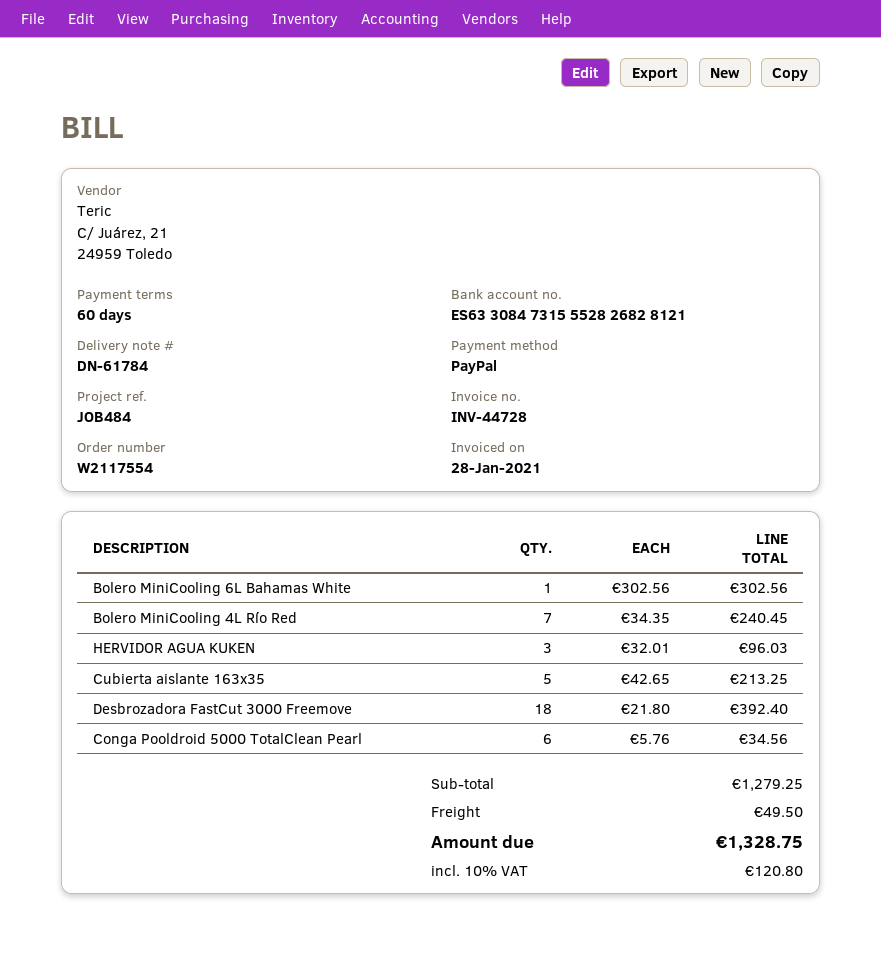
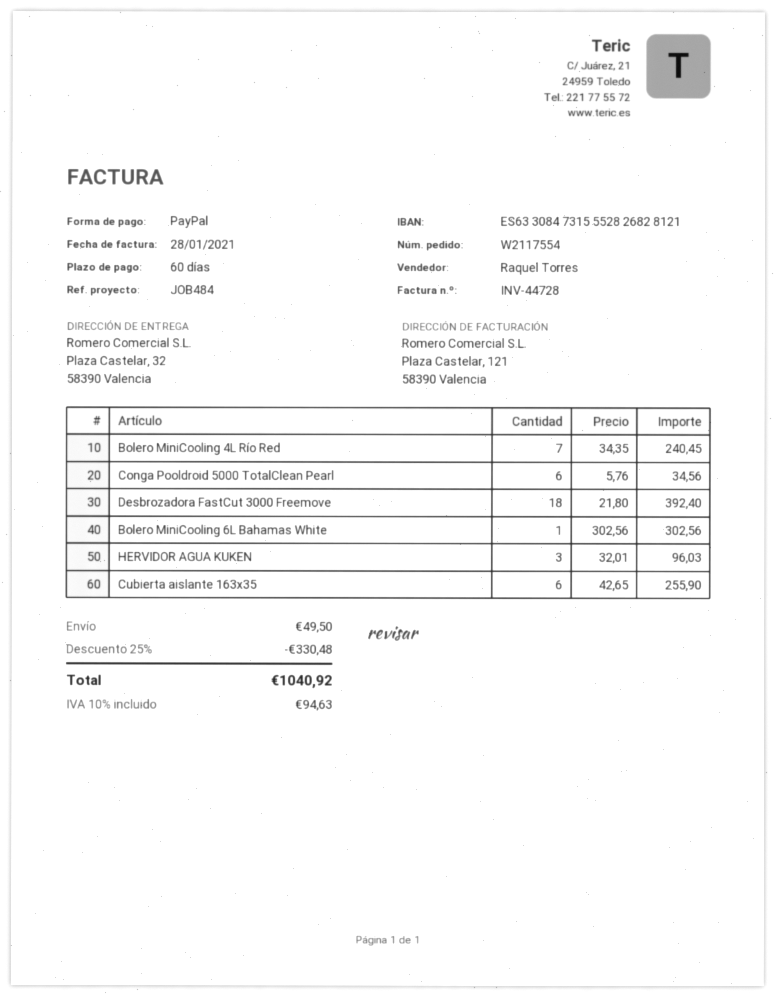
Cubierta aislante 163x35: 5 x 42.65 = 213.25 -> 6 x 42.65 = 255.90
discount: none -> 25% = 330.48
tax: 10% = 120.80 -> 10% = 94.63
total: 1328.75 -> 1040.92

